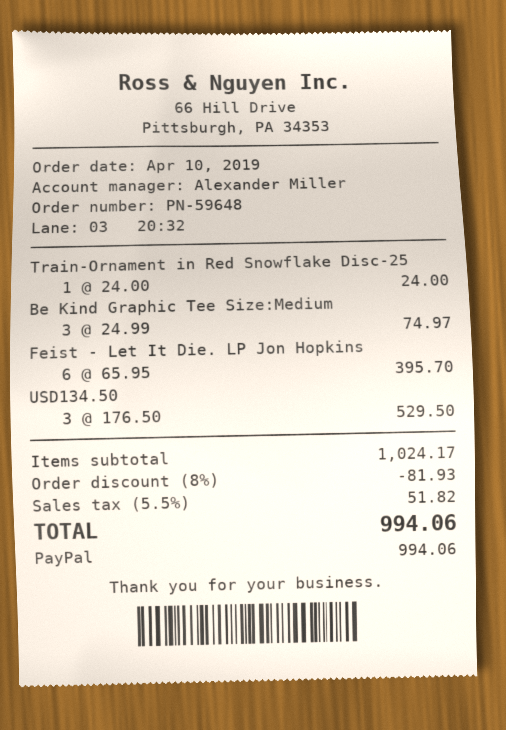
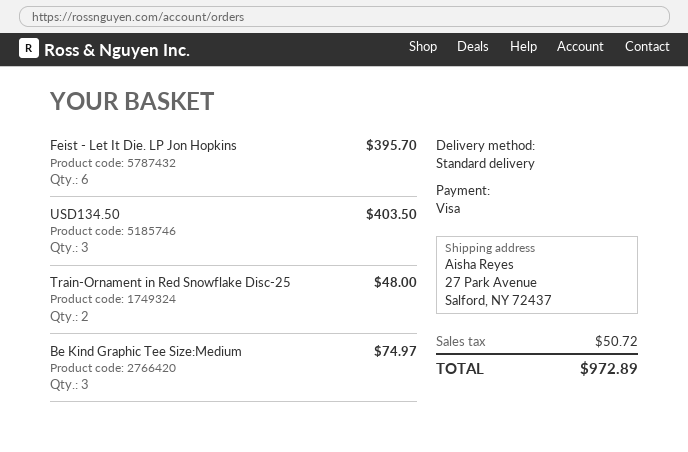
payment method: PayPal -> Visa
Train-Ornament in Red Snowflake Disc-25: 1 for 24.00 -> 2 for 48.00
USD134.50: 3 for 529.50 -> 3 for 403.50
discount: 8% = 81.93 -> none
tax: 51.82 -> 50.72
total: 994.06 -> 972.89

